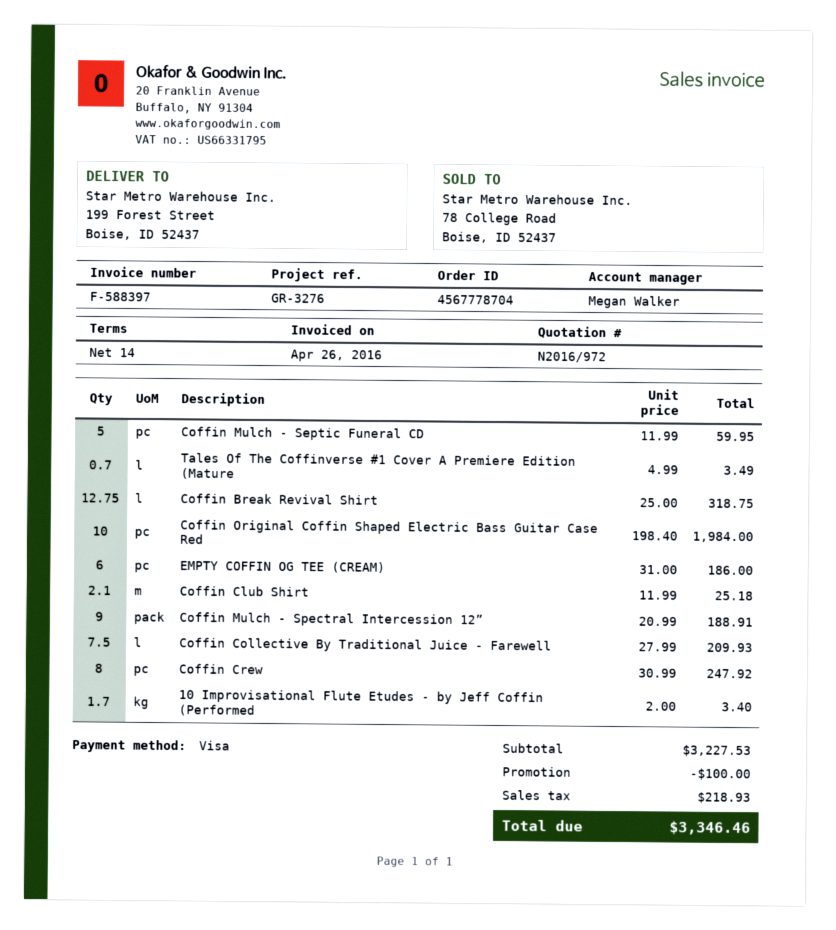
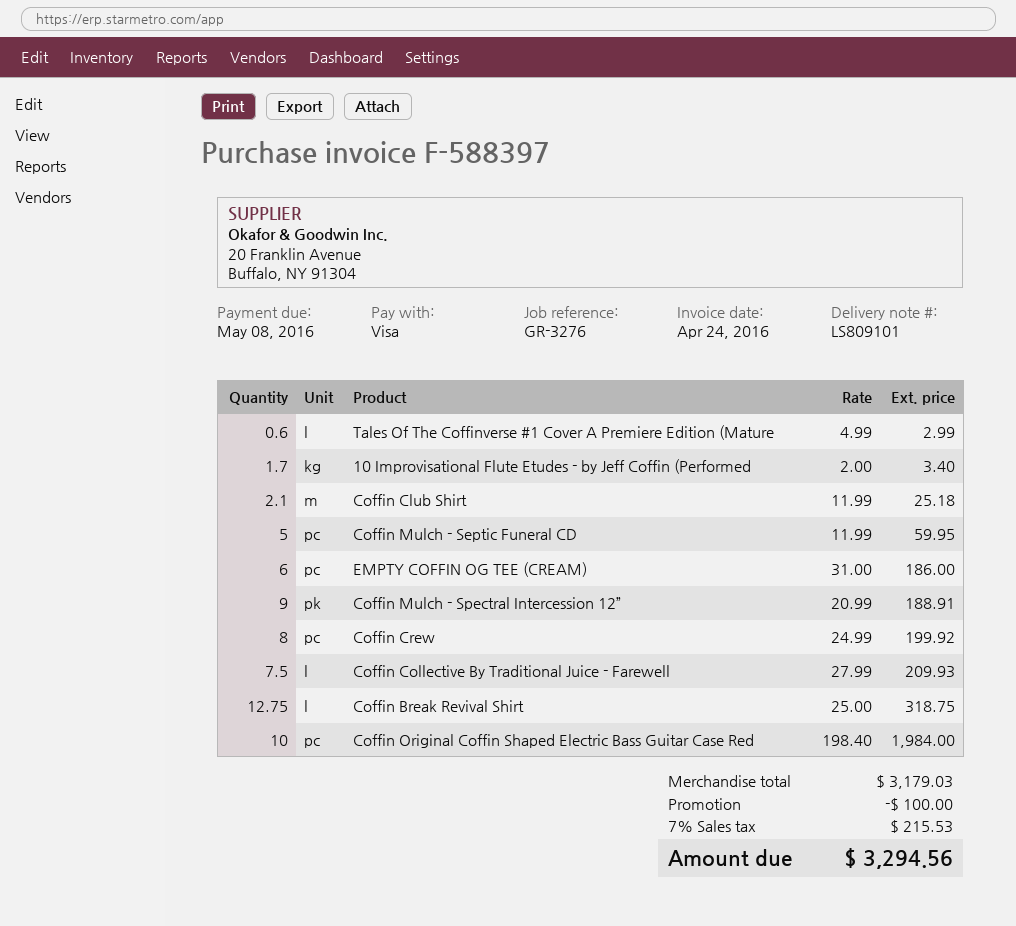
invoice date: 2016-04-26 -> 2016-04-24
Tales Of The Coffinverse #1 Cover A Premiere Edition (Mature: 0.7 x 4.99 = 3.49 -> 0.6 x 4.99 = 2.99
Coffin Crew: 8 x 30.99 = 247.92 -> 8 x 24.99 = 199.92
subtotal: 3227.53 -> 3179.03
tax: 218.93 -> 215.53
total: 3346.46 -> 3294.56

